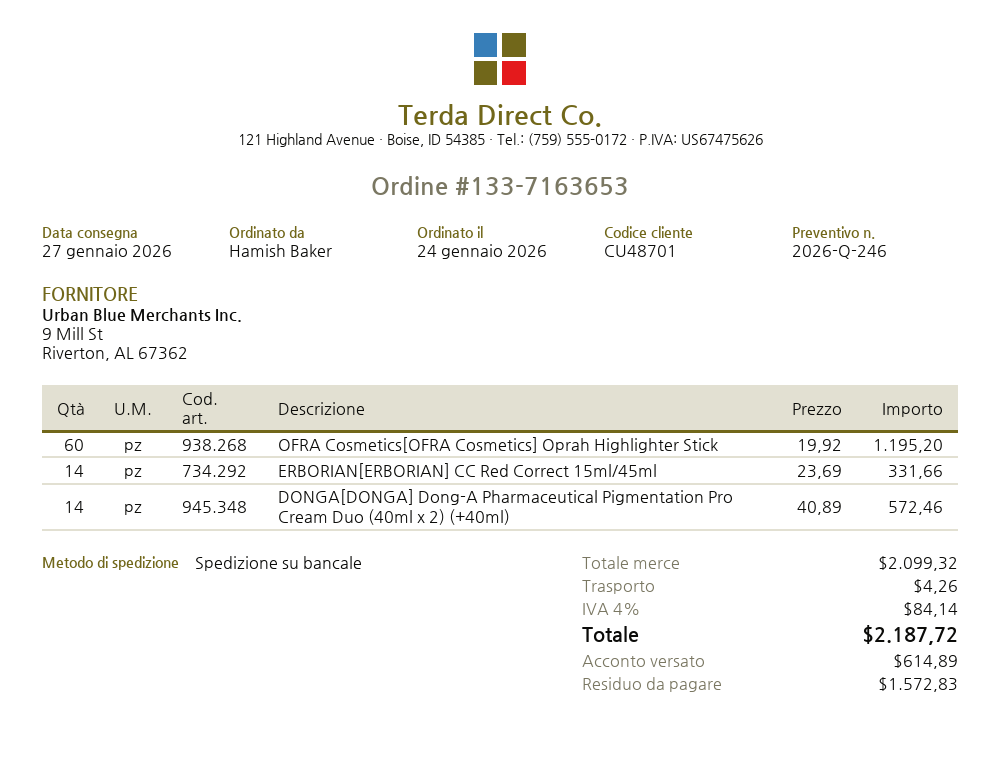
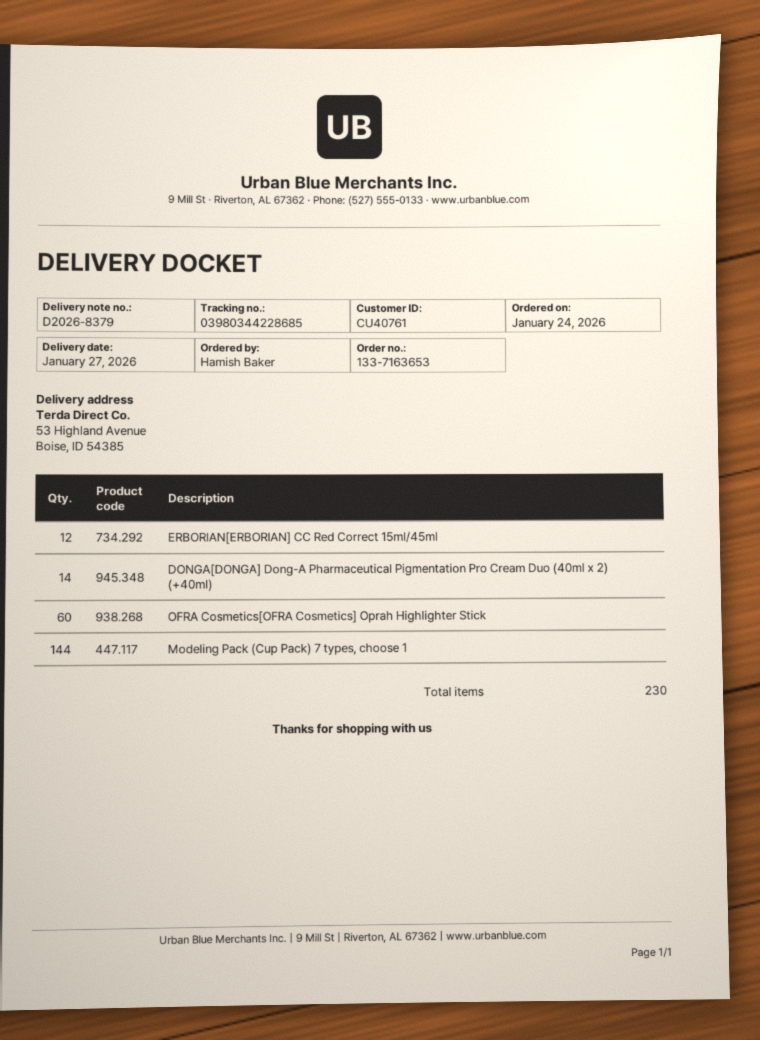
customer number: CU48701 -> CU40761
ERBORIAN[ERBORIAN] CC Red Correct 15ml/45ml: 14 -> 12
Modeling Pack (Cup Pack) 7 types, choose 1: none -> 144

